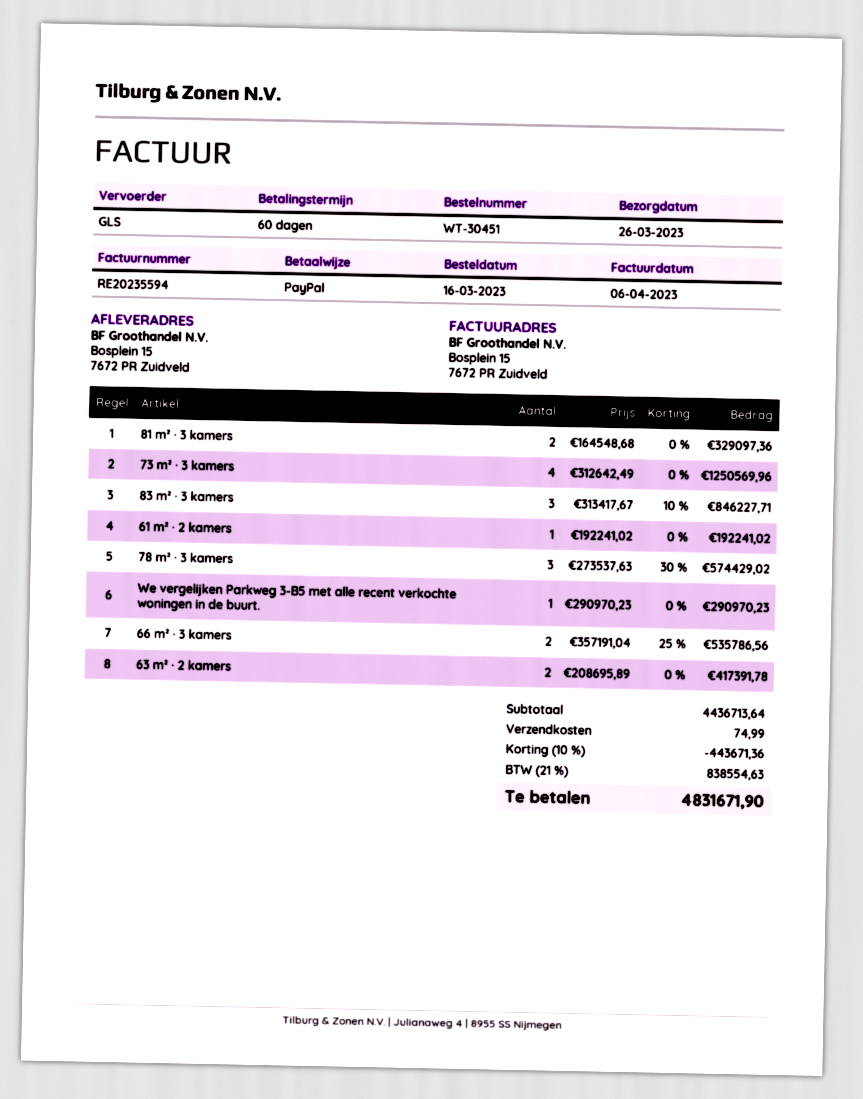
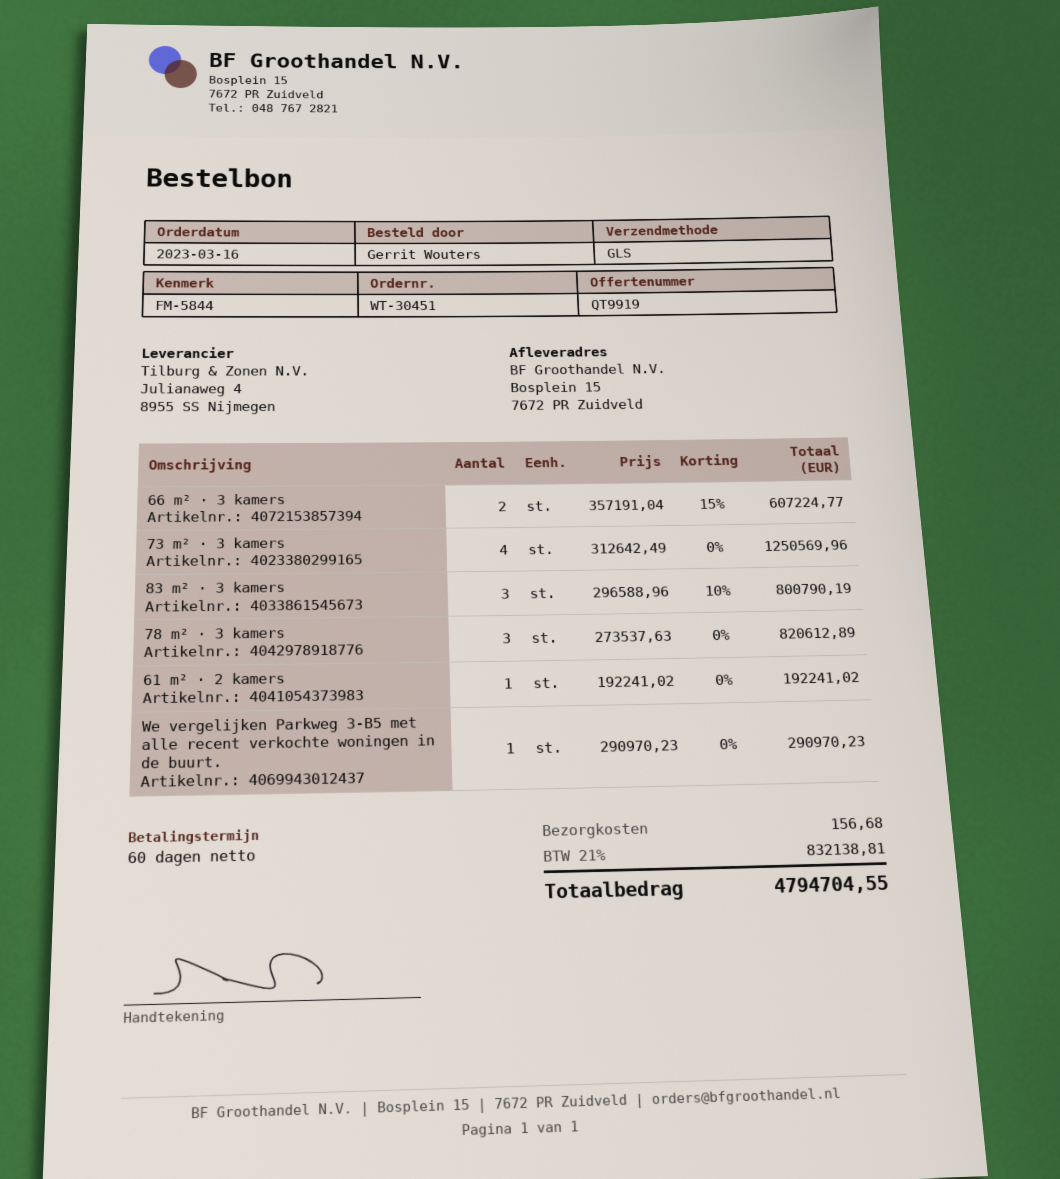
81 m² · 3 kamers: 2 x 164548.68 = 329097.36 -> none
83 m² · 3 kamers: 3 x 313417.67 - 10% = 846227.71 -> 3 x 296588.96 - 10% = 800790.19
78 m² · 3 kamers: 3 x 273537.63 - 30% = 574429.02 -> 3 x 273537.63 = 820612.89
66 m² · 3 kamers: 2 x 357191.04 - 25% = 535786.56 -> 2 x 357191.04 - 15% = 607224.77
63 m² · 2 kamers: 2 x 208695.89 = 417391.78 -> none
discount: 10% = 443671.36 -> none
shipping: 74.99 -> 156.68
tax: 21% = 838554.63 -> 21% = 832138.81
total: 4831671.90 -> 4794704.55

